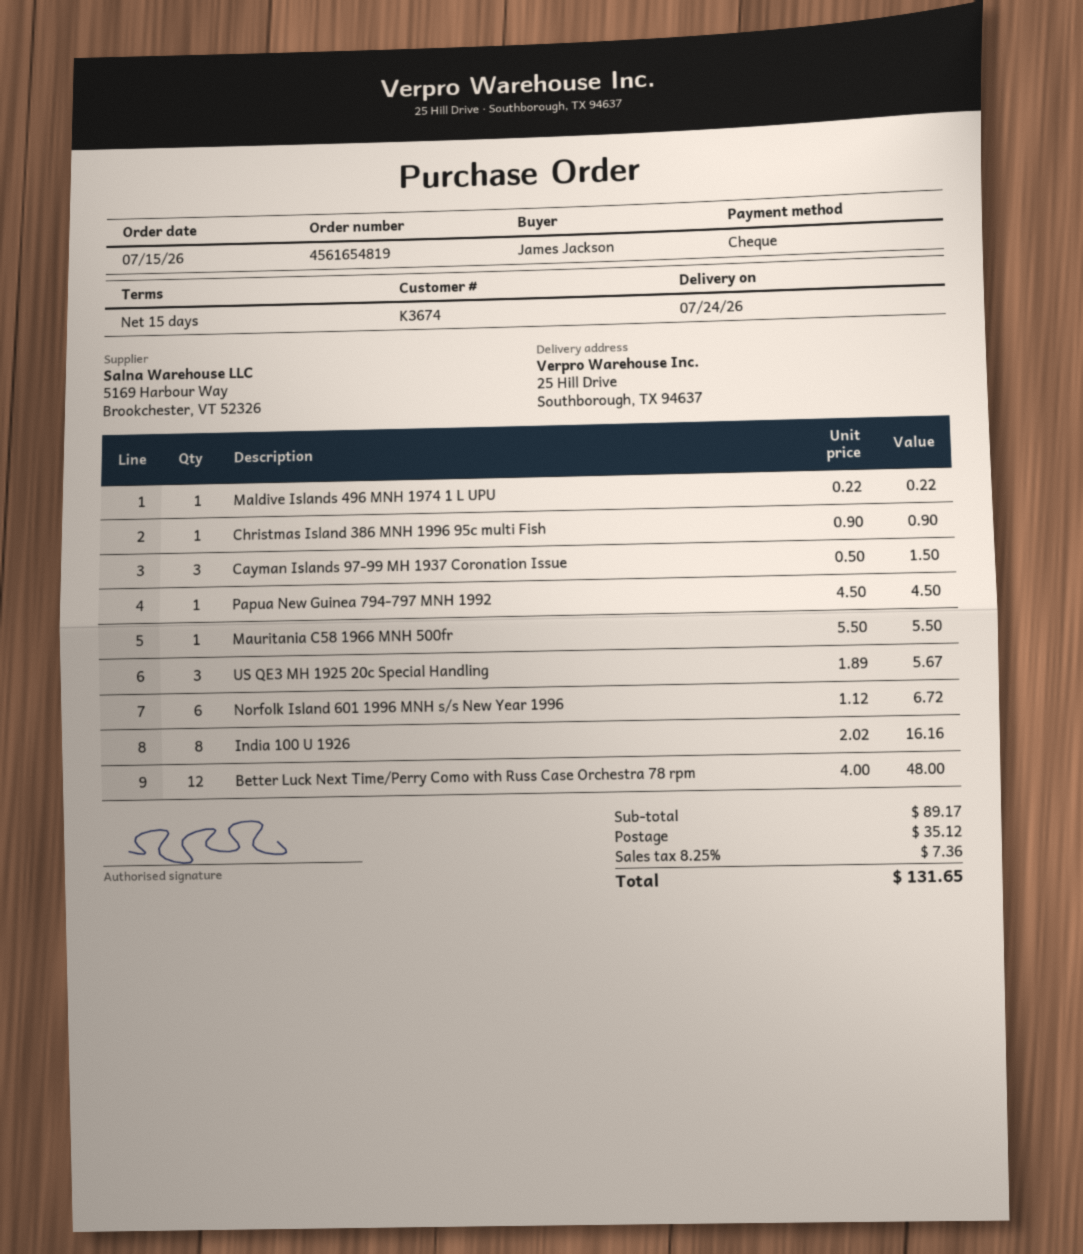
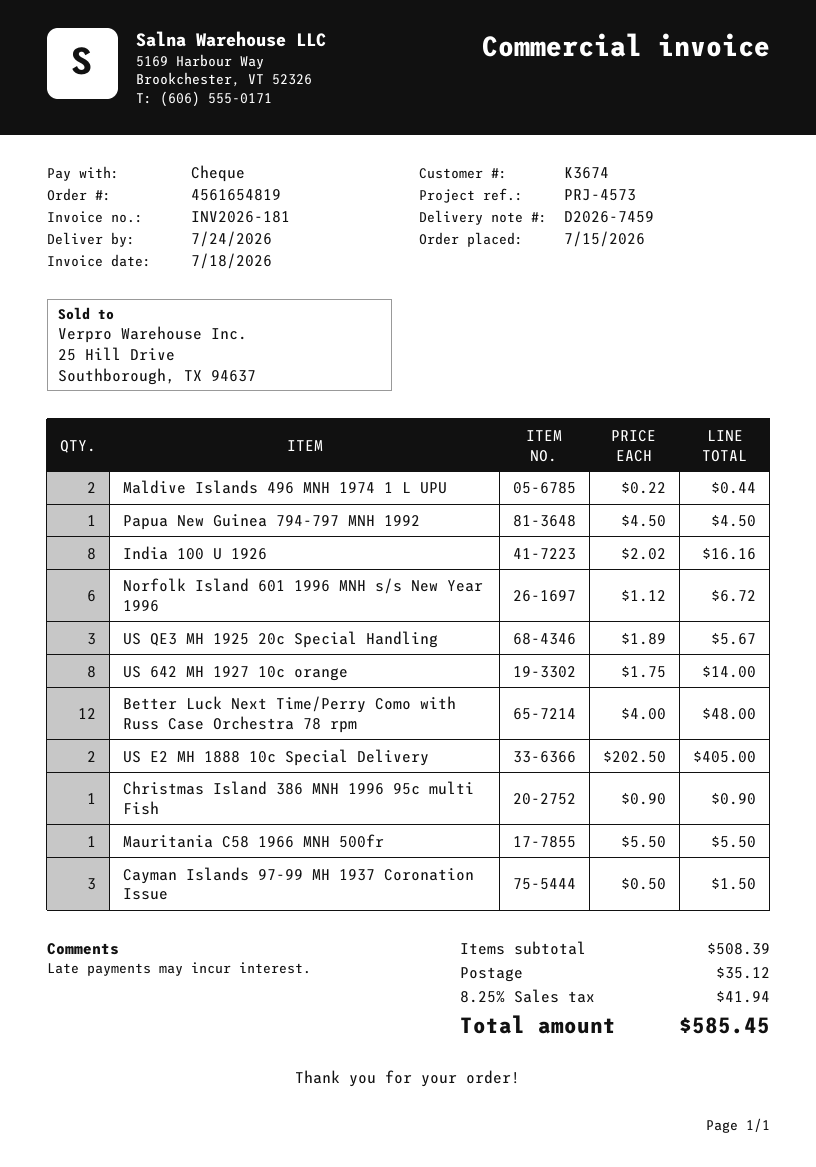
Maldive Islands 496 MNH 1974 1 L UPU: 1 x 0.22 = 0.22 -> 2 x 0.22 = 0.44
US 642 MH 1927 10c orange: none -> 8 x 1.75 = 14.00
US E2 MH 1888 10c Special Delivery: none -> 2 x 202.50 = 405.00
subtotal: 89.17 -> 508.39
tax: 8.25% = 7.36 -> 8.25% = 41.94
total: 131.65 -> 585.45

